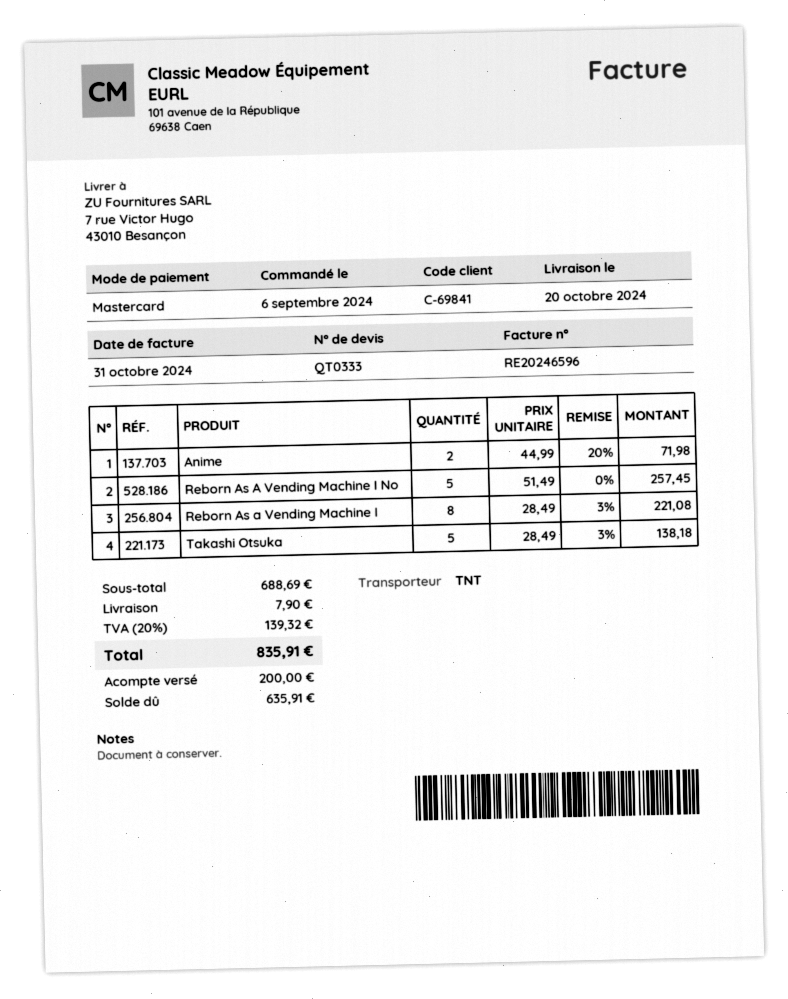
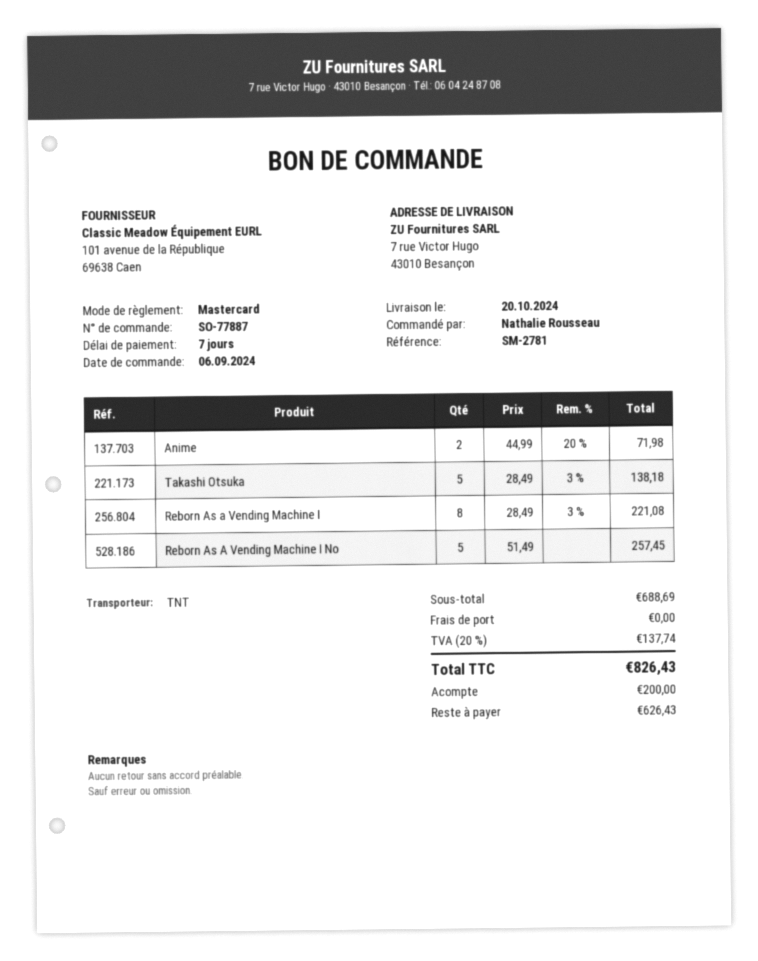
shipping: 7.90 -> 0.00
tax: 20% = 139.32 -> 20% = 137.74
total: 835.91 -> 826.43
balance: 635.91 -> 626.43

